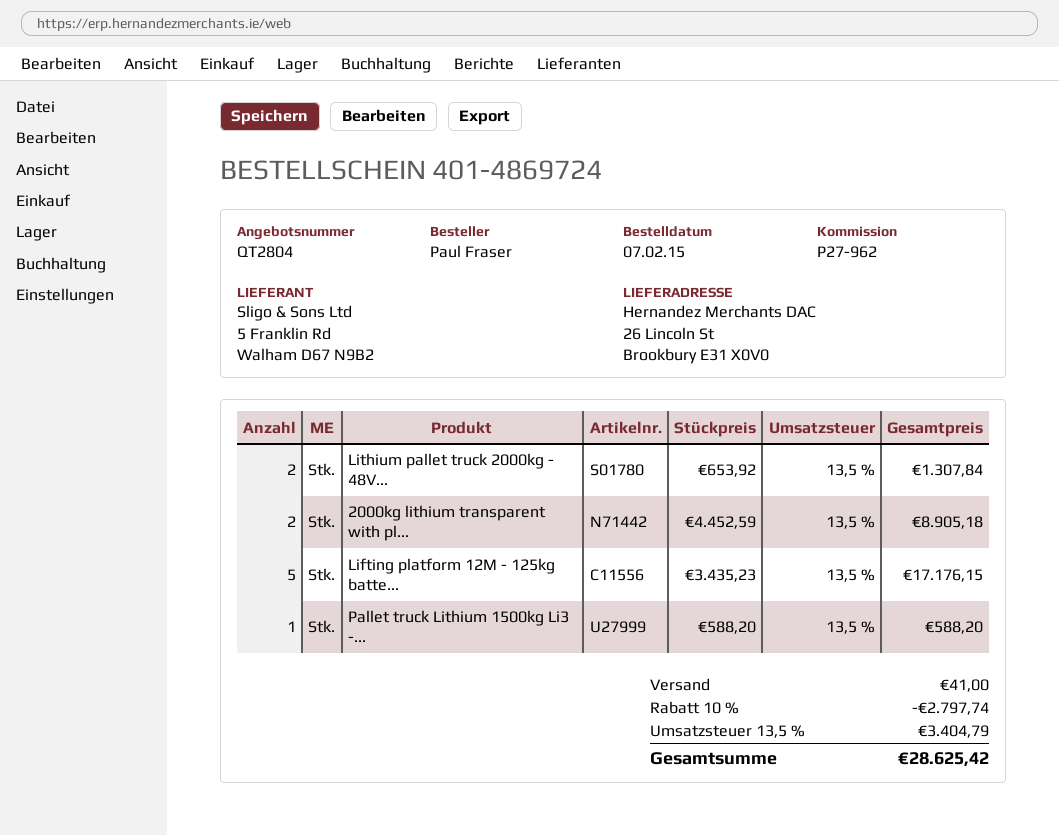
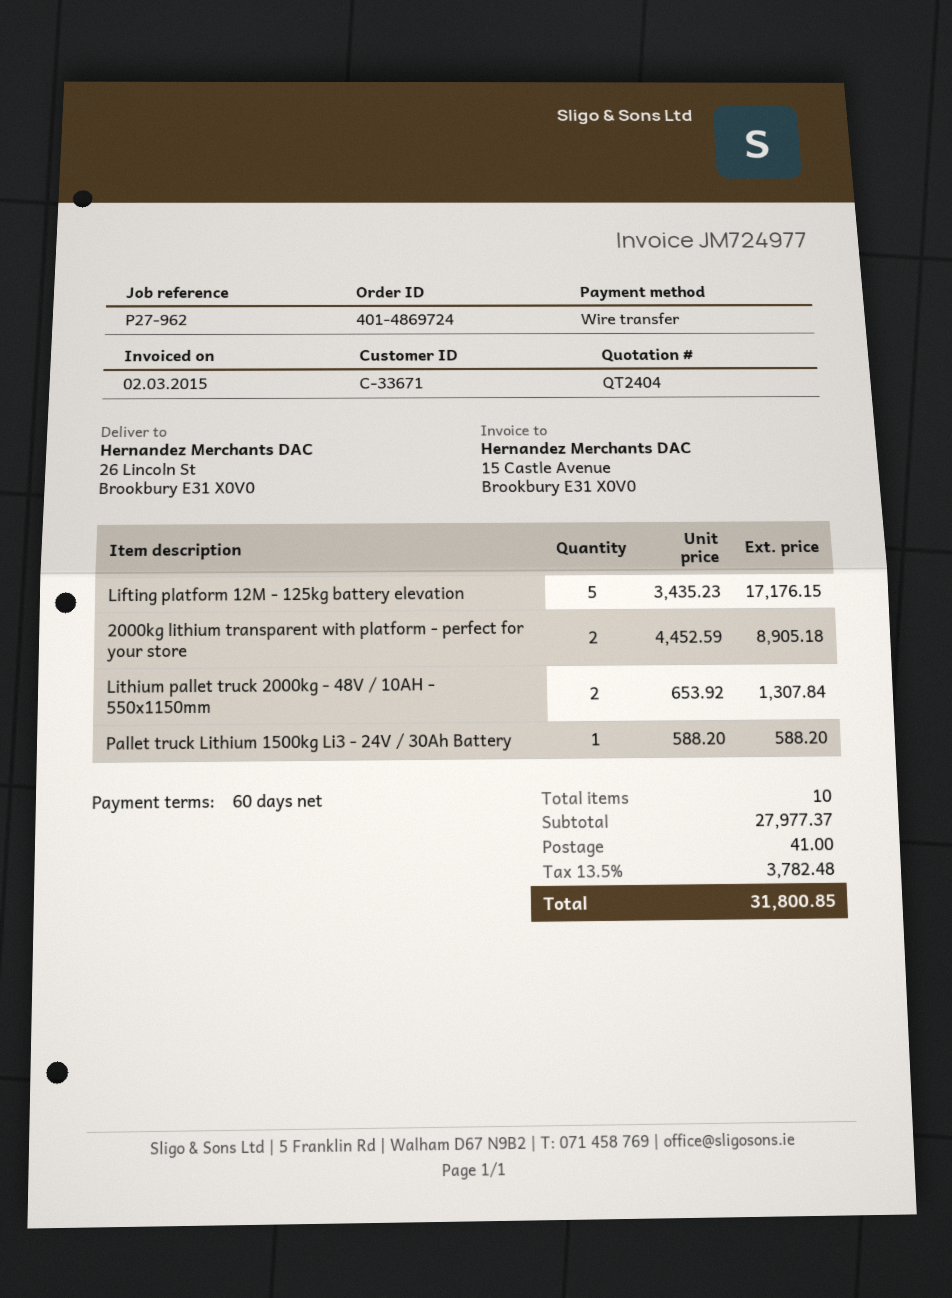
quote number: QT2804 -> QT2404
discount: 10% = 2797.74 -> none
tax: 13.5% = 3404.79 -> 13.5% = 3782.48
total: 28625.42 -> 31800.85

